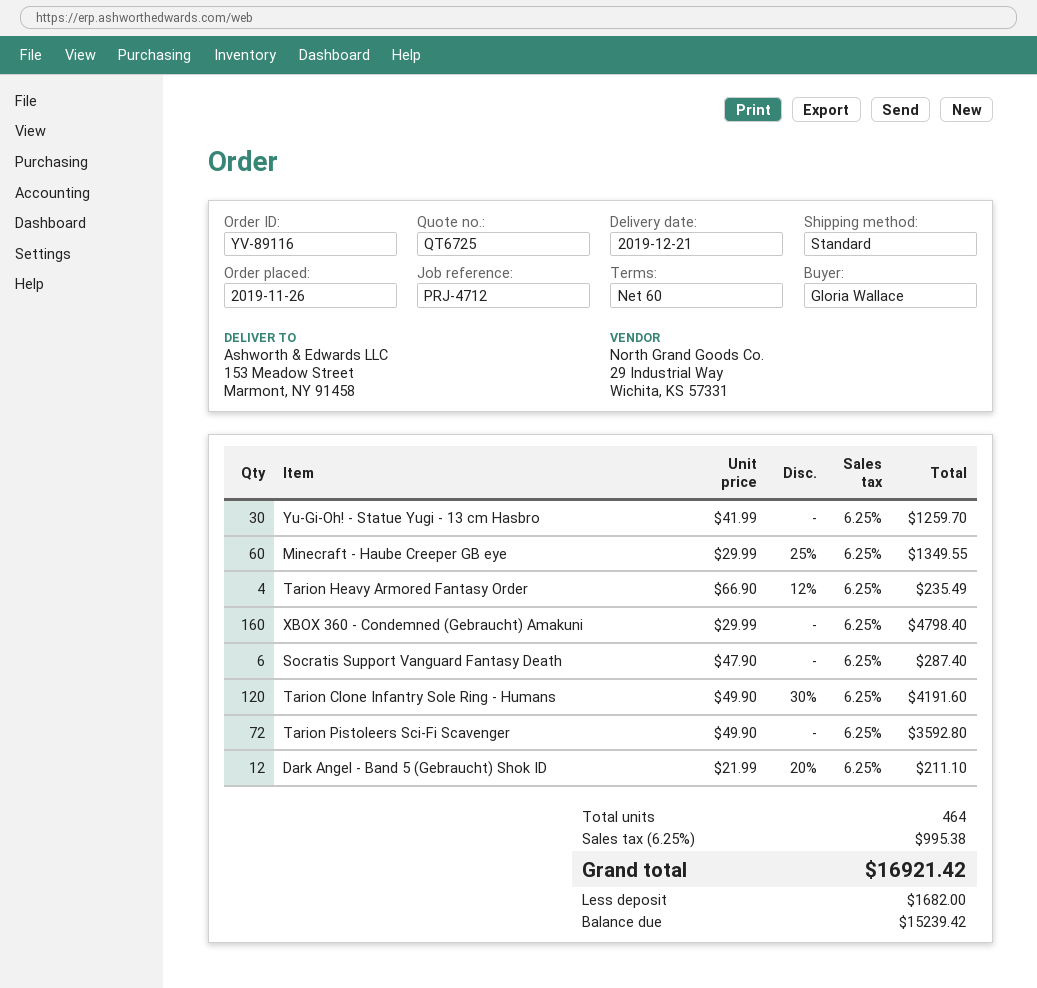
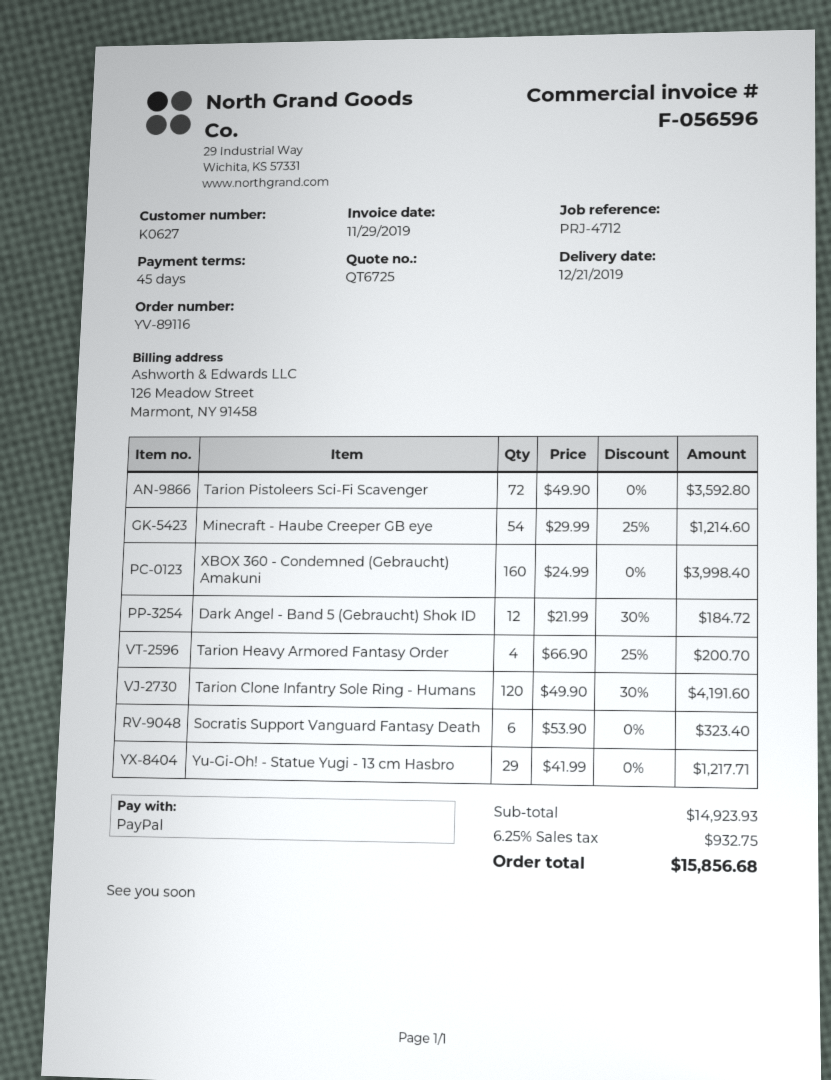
payment terms: 60 days -> 45 days
Yu-Gi-Oh! - Statue Yugi - 13 cm Hasbro: 30 x 41.99 = 1259.70 -> 29 x 41.99 = 1217.71
Minecraft - Haube Creeper GB eye: 60 x 29.99 - 25% = 1349.55 -> 54 x 29.99 - 25% = 1214.60
Tarion Heavy Armored Fantasy Order: 4 x 66.90 - 12% = 235.49 -> 4 x 66.90 - 25% = 200.70
XBOX 360 - Condemned (Gebraucht) Amakuni: 160 x 29.99 = 4798.40 -> 160 x 24.99 = 3998.40
Socratis Support Vanguard Fantasy Death: 6 x 47.90 = 287.40 -> 6 x 53.90 = 323.40
Dark Angel - Band 5 (Gebraucht) Shok ID: 12 x 21.99 - 20% = 211.10 -> 12 x 21.99 - 30% = 184.72
tax: 6.25% = 995.38 -> 6.25% = 932.75
total: 16921.42 -> 15856.68

